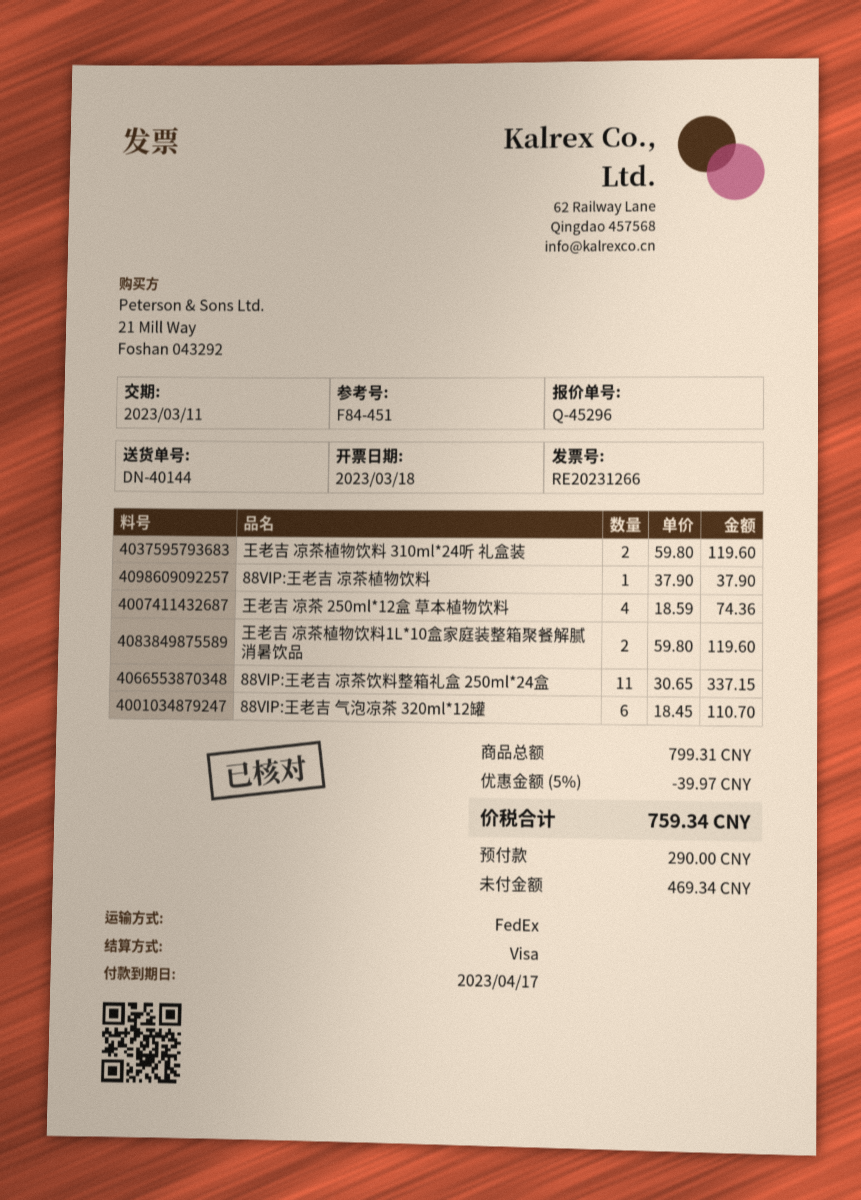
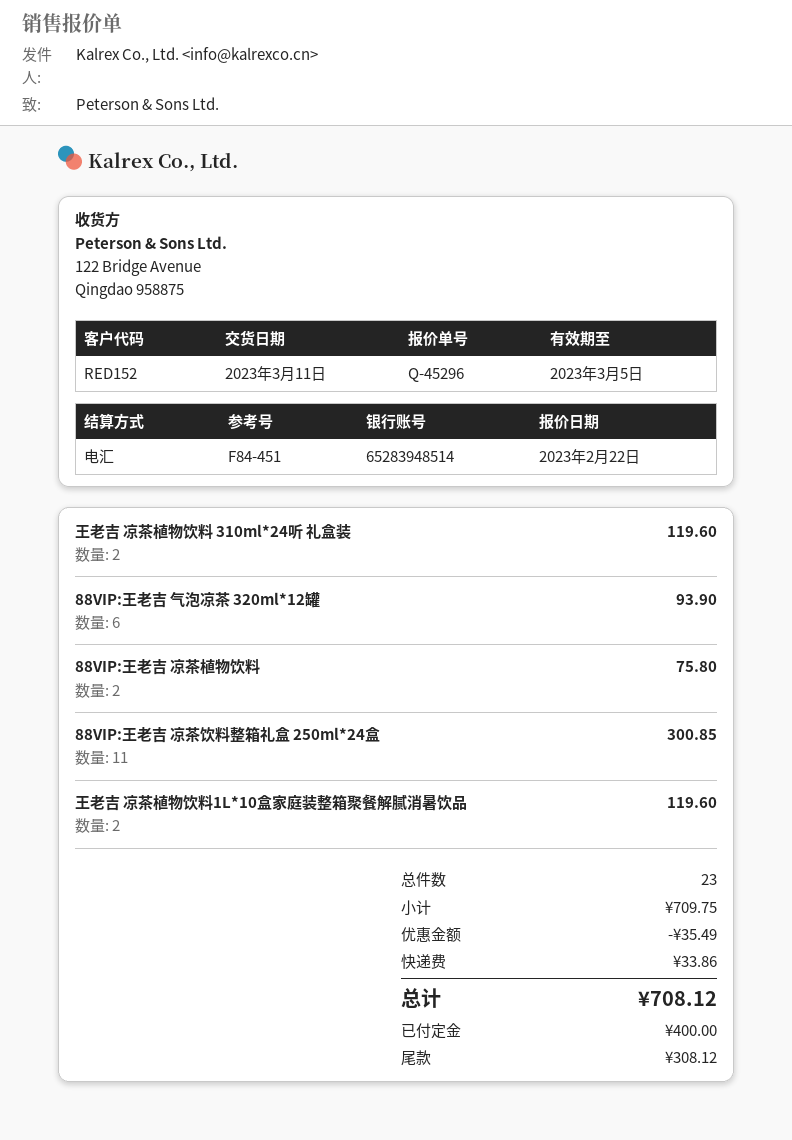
payment method: Visa -> bank transfer
88VIP:王老吉 凉茶植物饮料: 1 for 37.90 -> 2 for 75.80
王老吉 凉茶 250ml*12盒 草本植物饮料: 4 for 74.36 -> none
88VIP:王老吉 凉茶饮料整箱礼盒 250ml*24盒: 11 for 337.15 -> 11 for 300.85
88VIP:王老吉 气泡凉茶 320ml*12罐: 6 for 110.70 -> 6 for 93.90
subtotal: 799.31 -> 709.75
discount: 39.97 -> 35.49
shipping: none -> 33.86
total: 759.34 -> 708.12
deposit: 290.00 -> 400.00
balance: 469.34 -> 308.12

